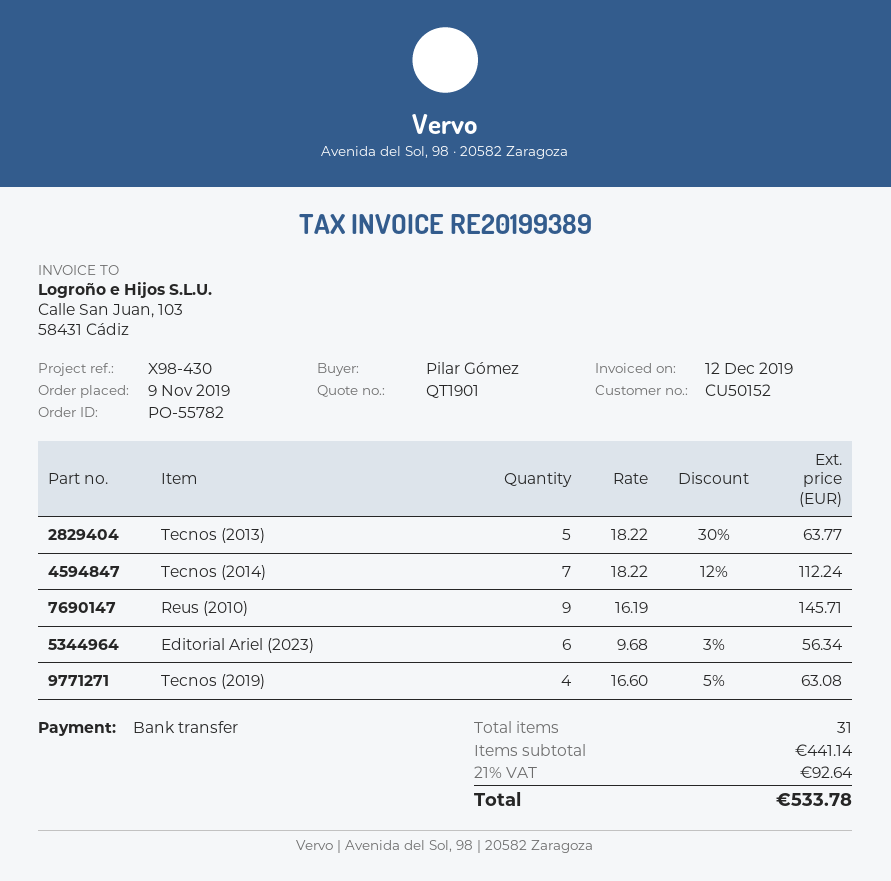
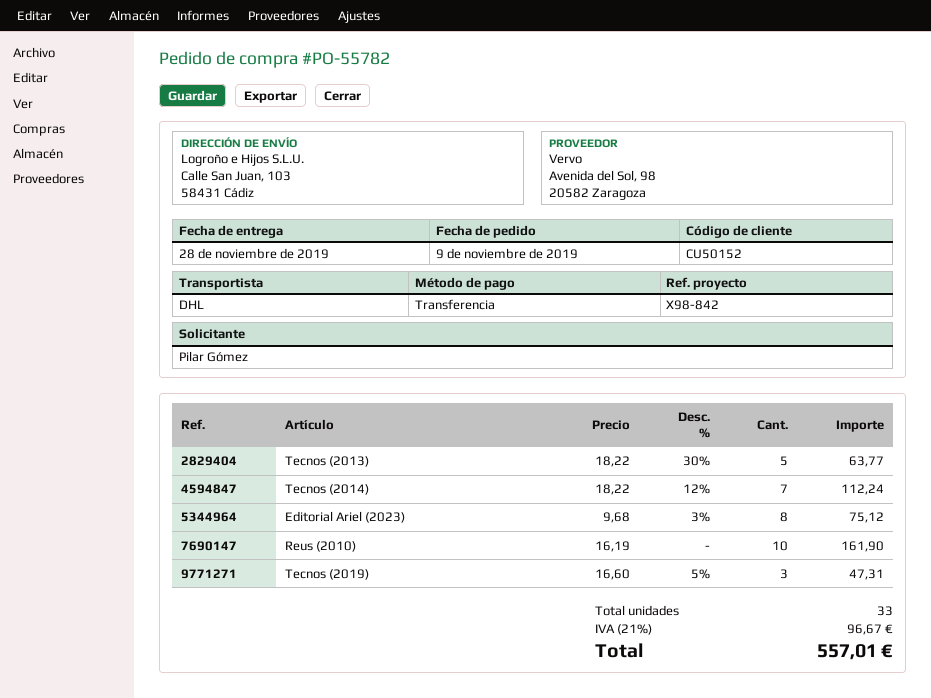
reference: X98-430 -> X98-842
Reus (2010): 9 x 16.19 = 145.71 -> 10 x 16.19 = 161.90
Editorial Ariel (2023): 6 x 9.68 - 3% = 56.34 -> 8 x 9.68 - 3% = 75.12
Tecnos (2019): 4 x 16.60 - 5% = 63.08 -> 3 x 16.60 - 5% = 47.31
total quantity: 31 -> 33
tax: 21% = 92.64 -> 21% = 96.67
total: 533.78 -> 557.01

